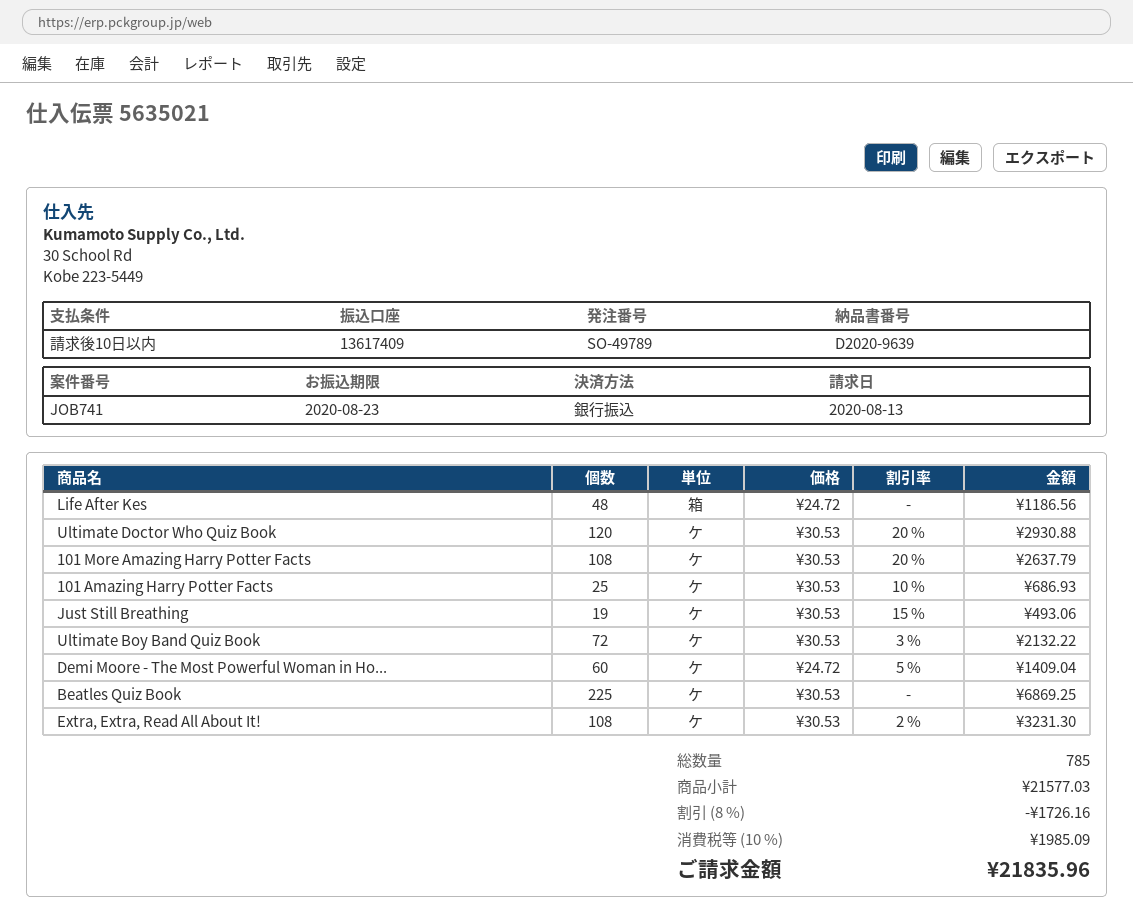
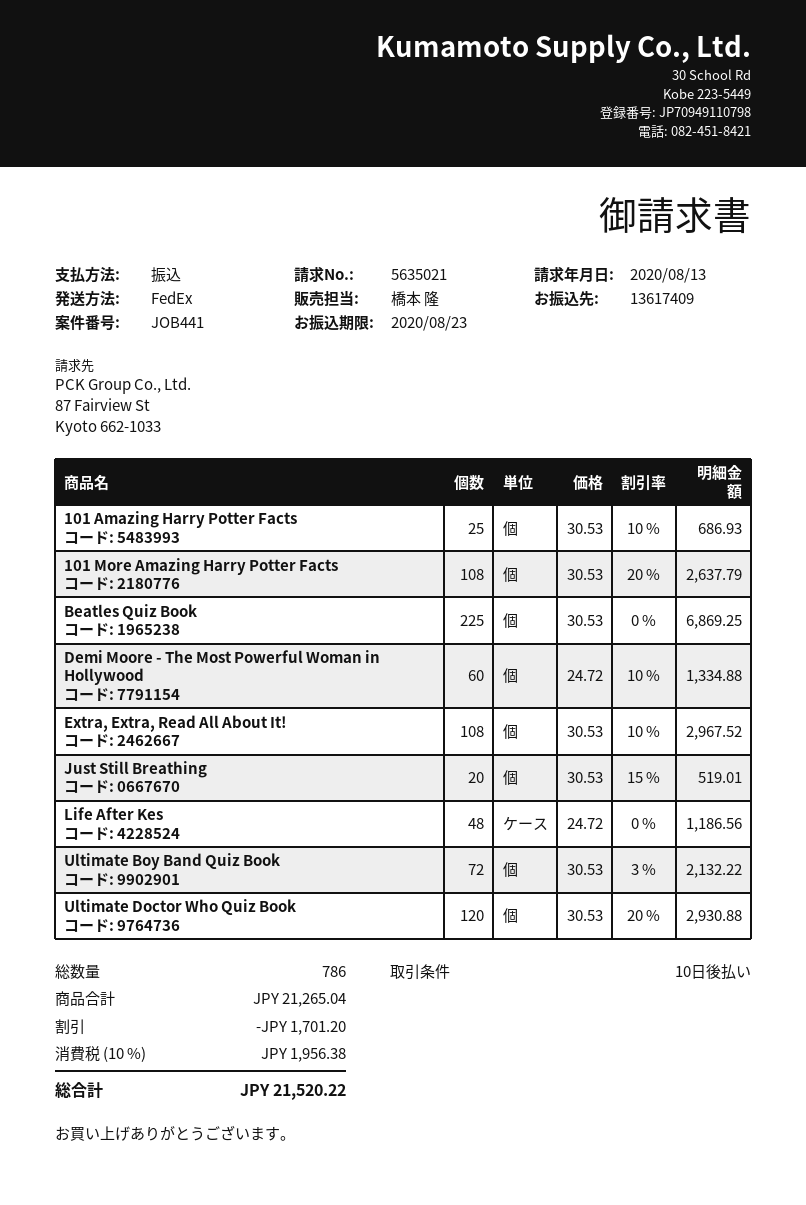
reference: JOB741 -> JOB441
Just Still Breathing: 19 x 30.53 - 15% = 493.06 -> 20 x 30.53 - 15% = 519.01
Demi Moore - The Most Powerful Woman in Ho...: 60 x 24.72 - 5% = 1409.04 -> 60 x 24.72 - 10% = 1334.88
Extra, Extra, Read All About It!: 108 x 30.53 - 2% = 3231.30 -> 108 x 30.53 - 10% = 2967.52
total quantity: 785 -> 786
subtotal: 21577.03 -> 21265.04
discount: 1726.16 -> 1701.20
tax: 10% = 1985.09 -> 10% = 1956.38
total: 21835.96 -> 21520.22

